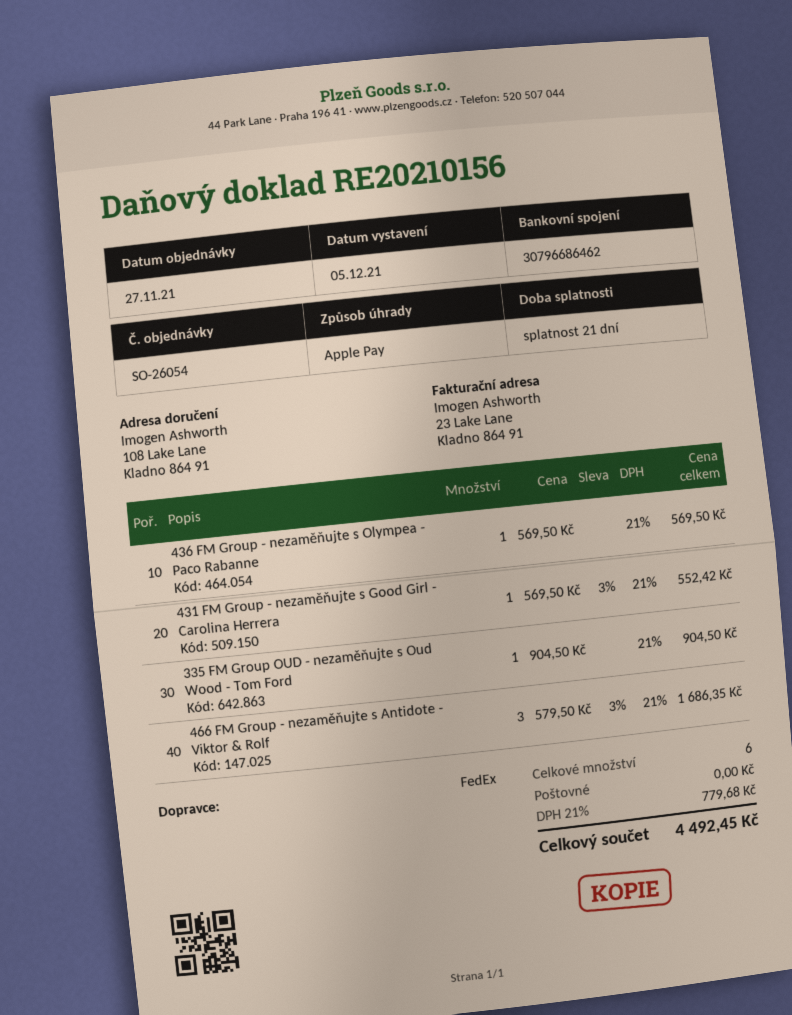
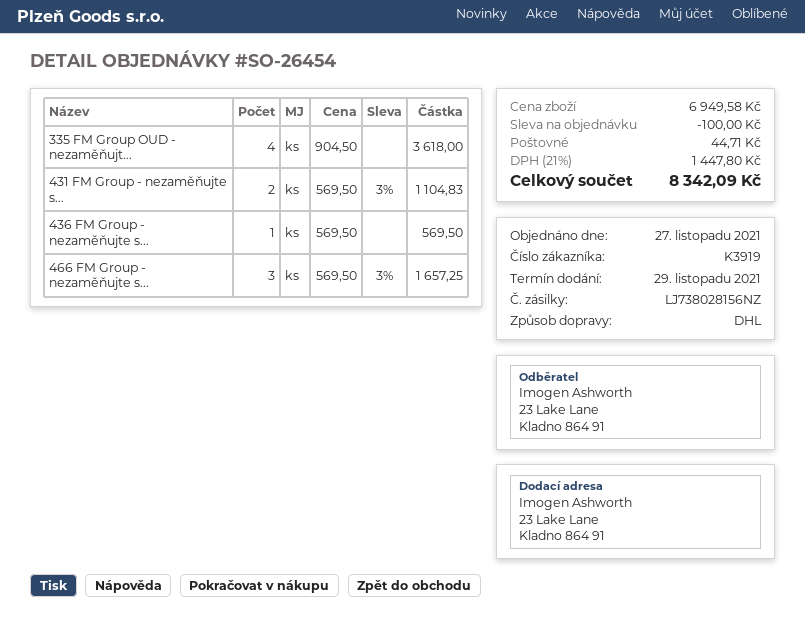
order number: SO-26054 -> SO-26454
shipping method: FedEx -> DHL
ship to: 108 Lake Lane, Kladno 864 91 -> 23 Lake Lane, Kladno 864 91
431 FM Group - nezaměňujte s Good Girl - Carolina Herrera: 1 x 569.50 - 3% = 552.42 -> 2 x 569.50 - 3% = 1104.83
335 FM Group OUD - nezaměňujte s Oud Wood - Tom Ford: 1 x 904.50 = 904.50 -> 4 x 904.50 = 3618.00
466 FM Group - nezaměňujte s Antidote - Viktor & Rolf: 3 x 579.50 - 3% = 1686.35 -> 3 x 569.50 - 3% = 1657.25
discount: none -> 100.00
shipping: 0.00 -> 44.71
tax: 21% = 779.68 -> 21% = 1447.80
total: 4492.45 -> 8342.09

